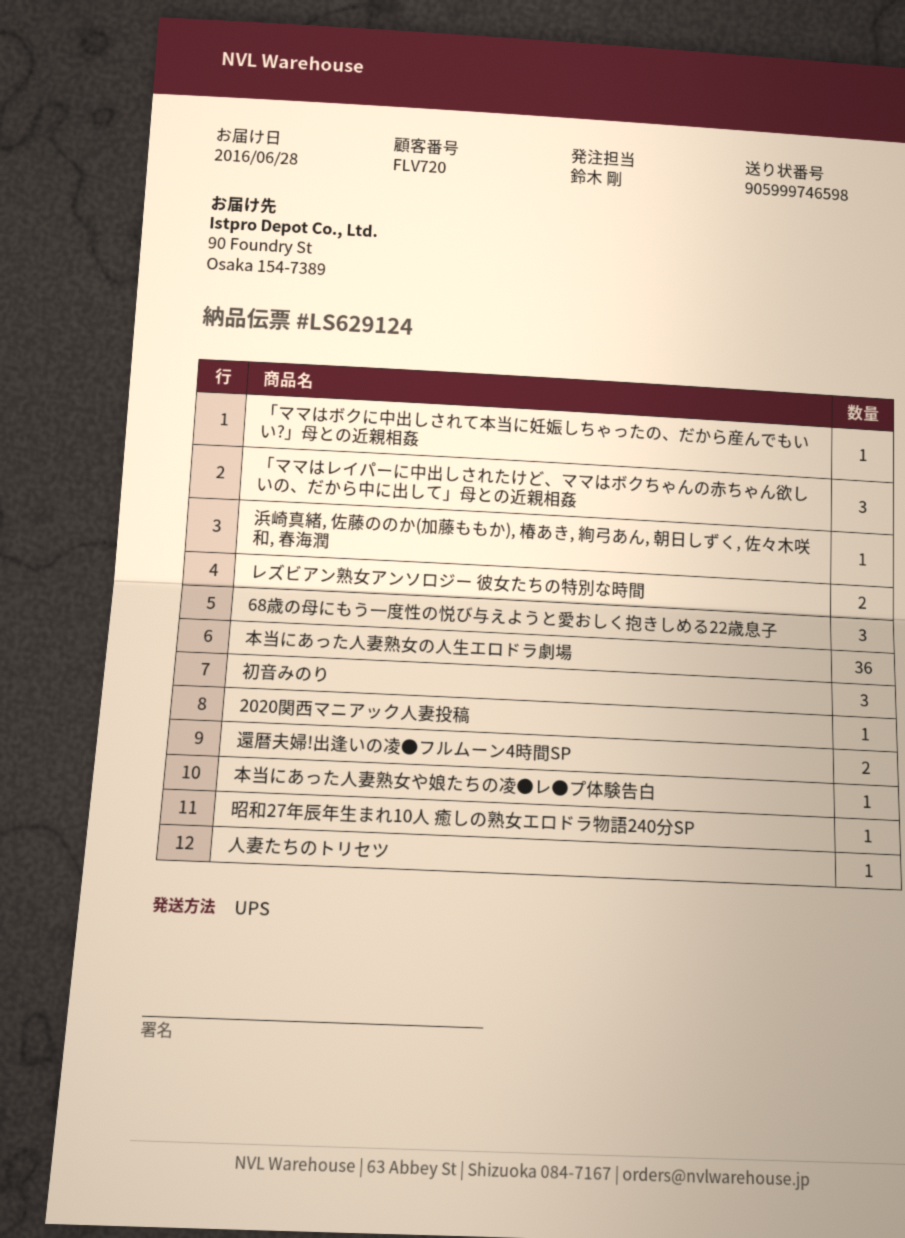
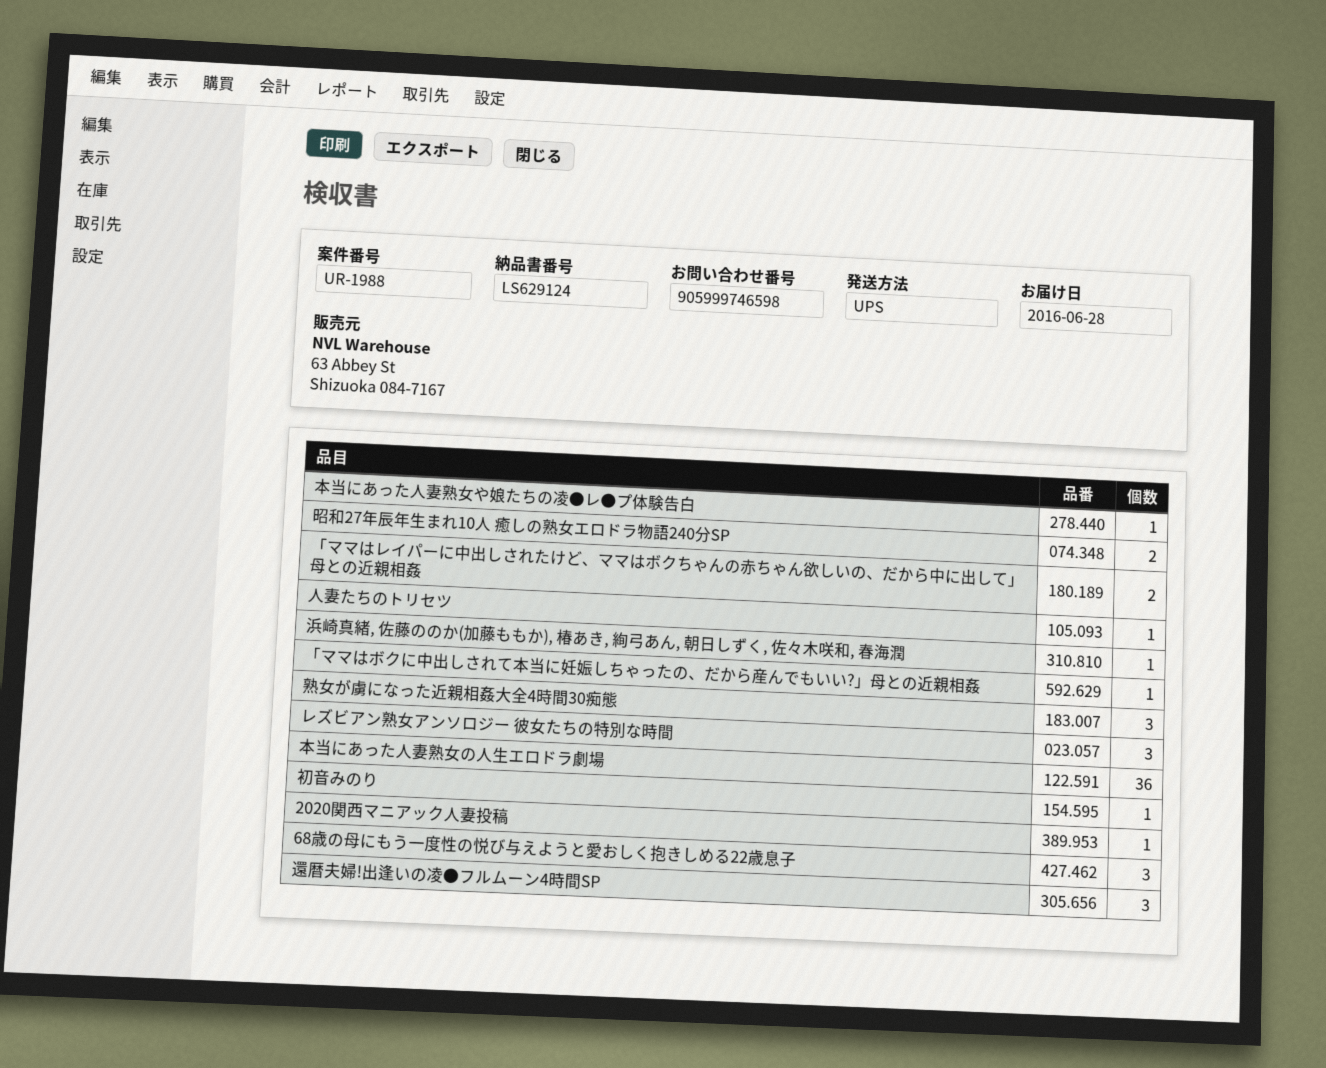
「ママはレイパーに中出しされたけど、ママはボクちゃんの赤ちゃん欲しいの、だから中に出して」母との近親相姦: 3 -> 2
レズビアン熟女アンソロジー 彼女たちの特別な時間: 2 -> 3
初音みのり: 3 -> 1
還暦夫婦!出逢いの凌●フルムーン4時間SP: 2 -> 3
昭和27年辰年生まれ10人 癒しの熟女エロドラ物語240分SP: 1 -> 2
熟女が虜になった近親相姦大全4時間30痴態: none -> 3

